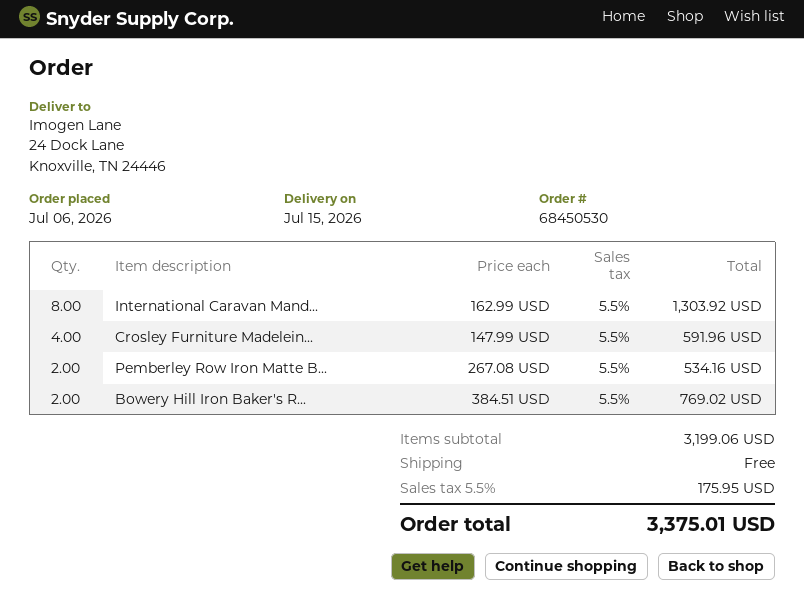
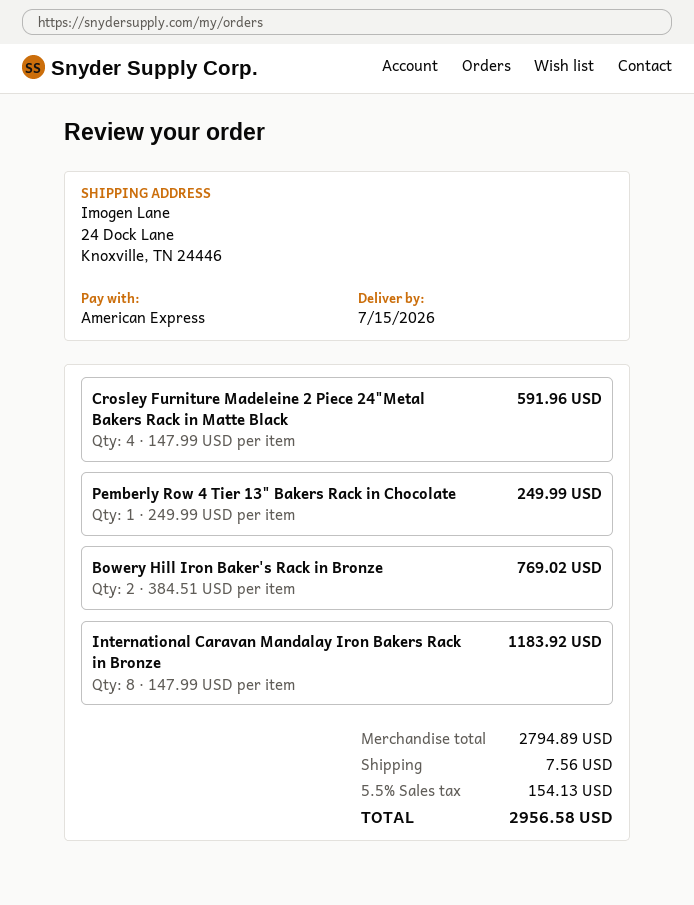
International Caravan Mand...: 8 x 162.99 = 1303.92 -> 8 x 147.99 = 1183.92
Pemberley Row Iron Matte B...: 2 x 267.08 = 534.16 -> none
Pemberly Row 4 Tier 13" Bakers Rack in Chocolate: none -> 1 x 249.99 = 249.99
subtotal: 3199.06 -> 2794.89
shipping: 0.00 -> 7.56
tax: 5.5% = 175.95 -> 5.5% = 154.13
total: 3375.01 -> 2956.58

